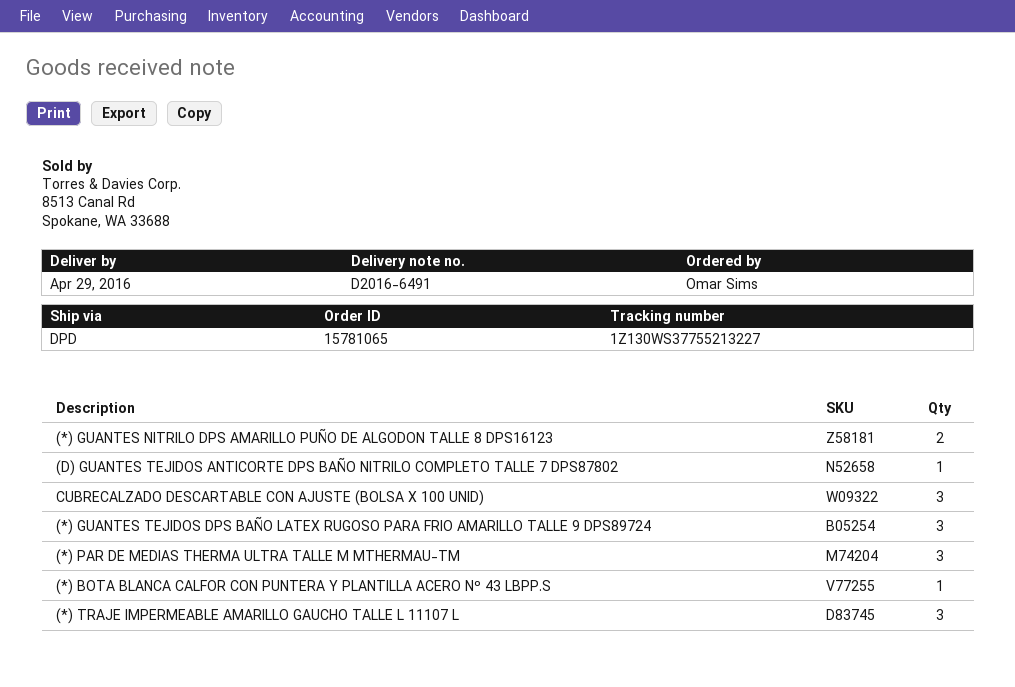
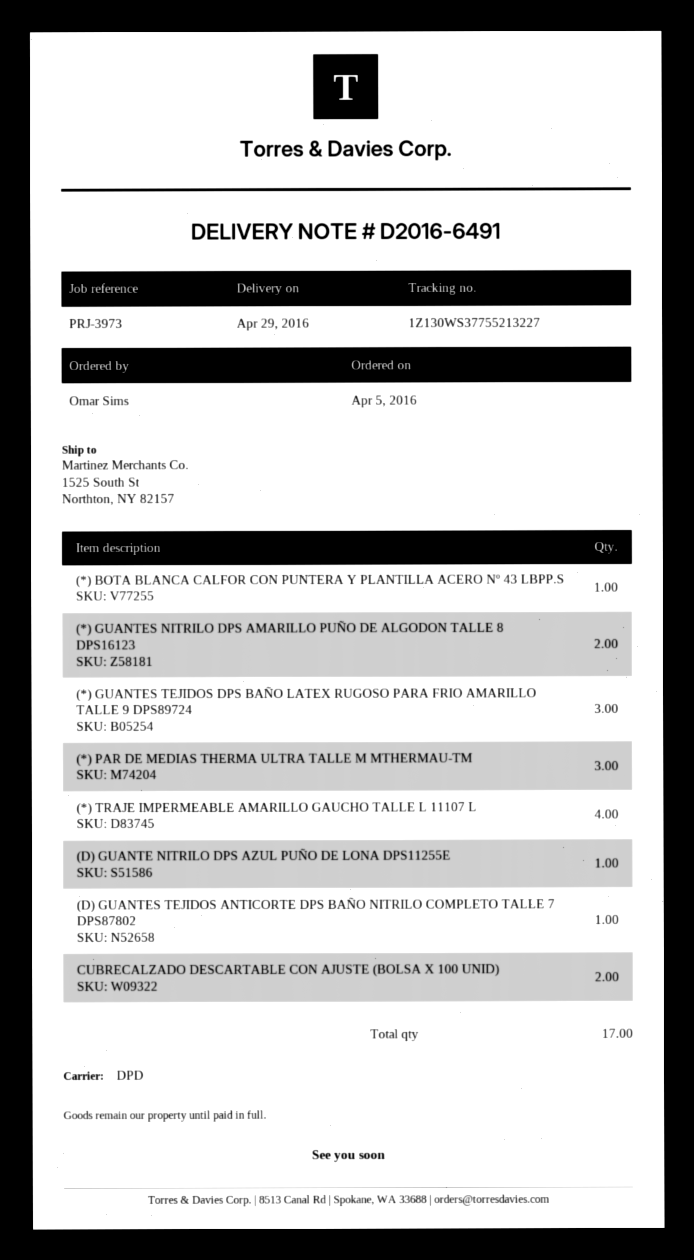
CUBRECALZADO DESCARTABLE CON AJUSTE (BOLSA X 100 UNID): 3 -> 2
(*) TRAJE IMPERMEABLE AMARILLO GAUCHO TALLE L 11107 L: 3 -> 4
(D) GUANTE NITRILO DPS AZUL PUÑO DE LONA DPS11255E: none -> 1

